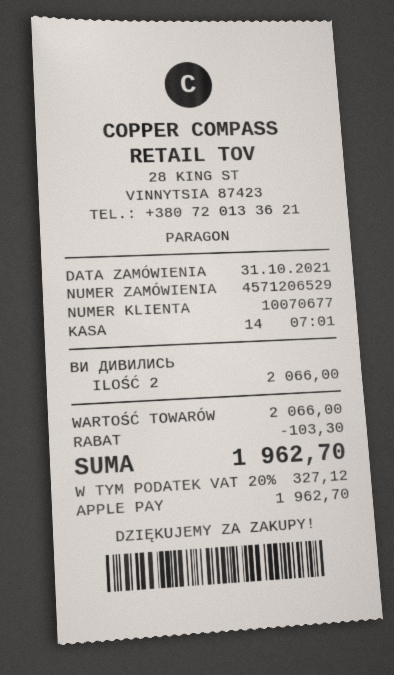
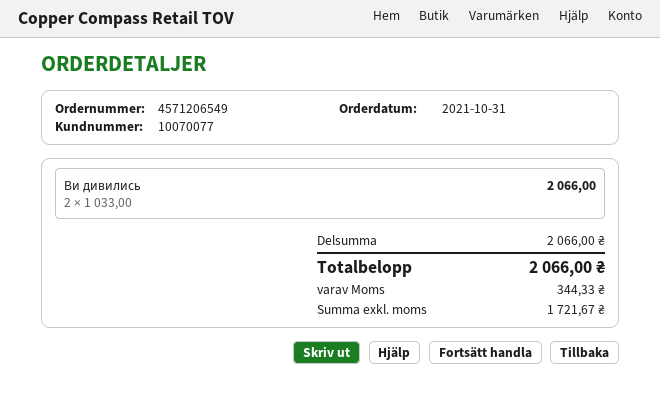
order number: 4571206529 -> 4571206549
customer number: 10070677 -> 10070077
discount: 103.30 -> none
tax: 327.12 -> 344.33
total: 1962.70 -> 2066.00

